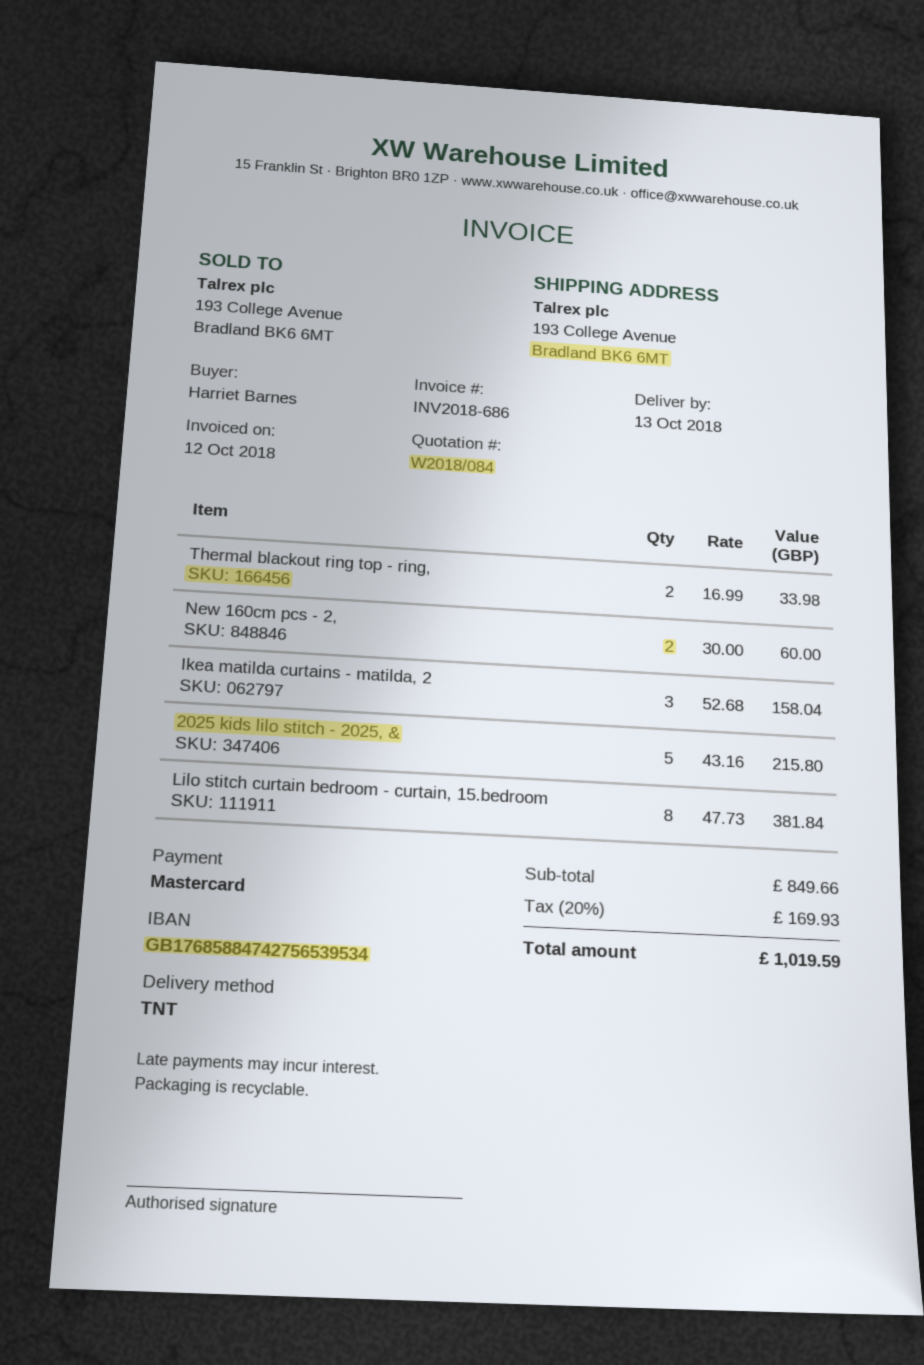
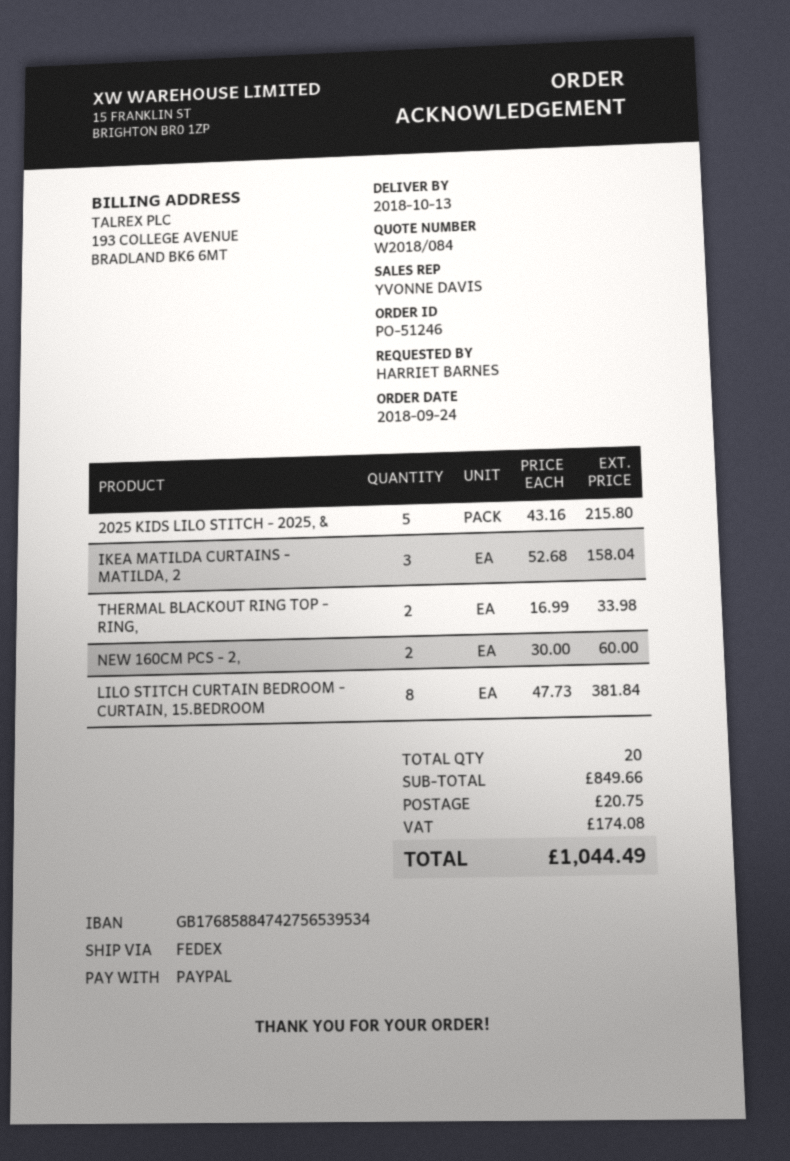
payment method: Mastercard -> PayPal
shipping method: TNT -> FedEx
shipping: none -> 20.75
tax: 169.93 -> 174.08
total: 1019.59 -> 1044.49

